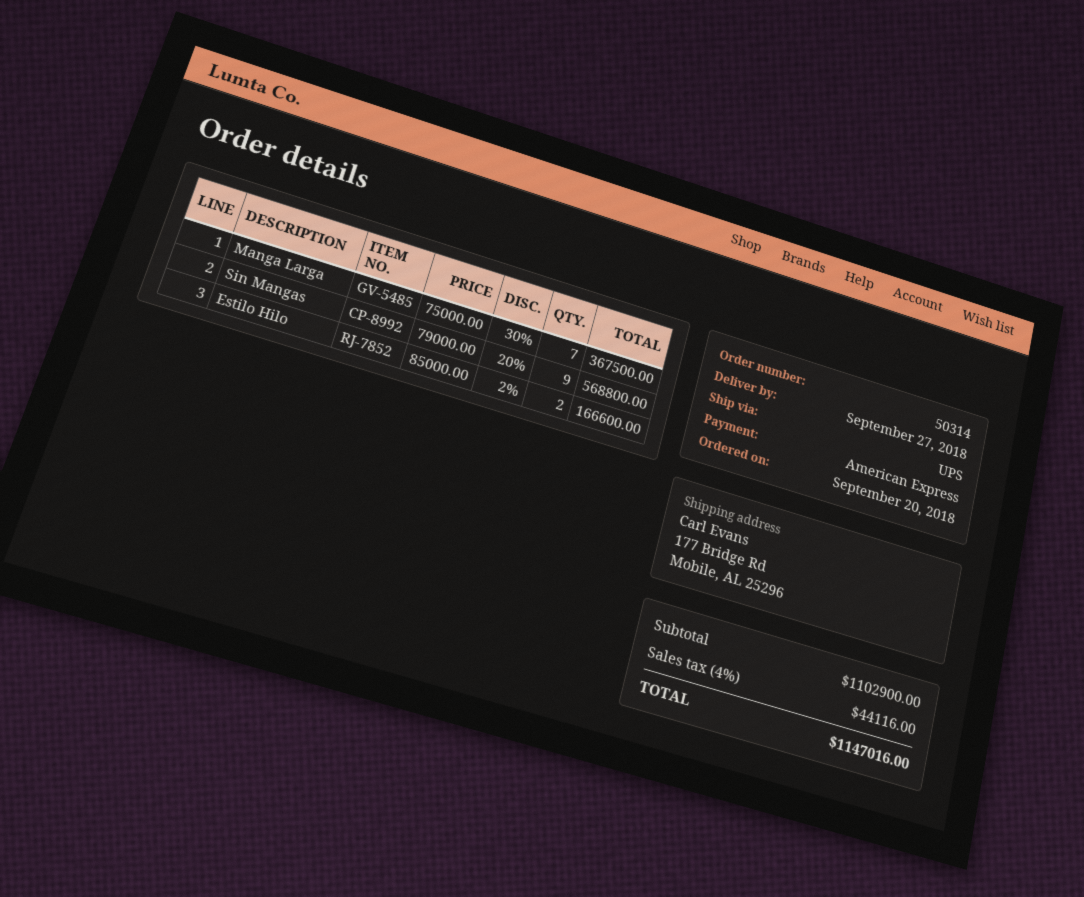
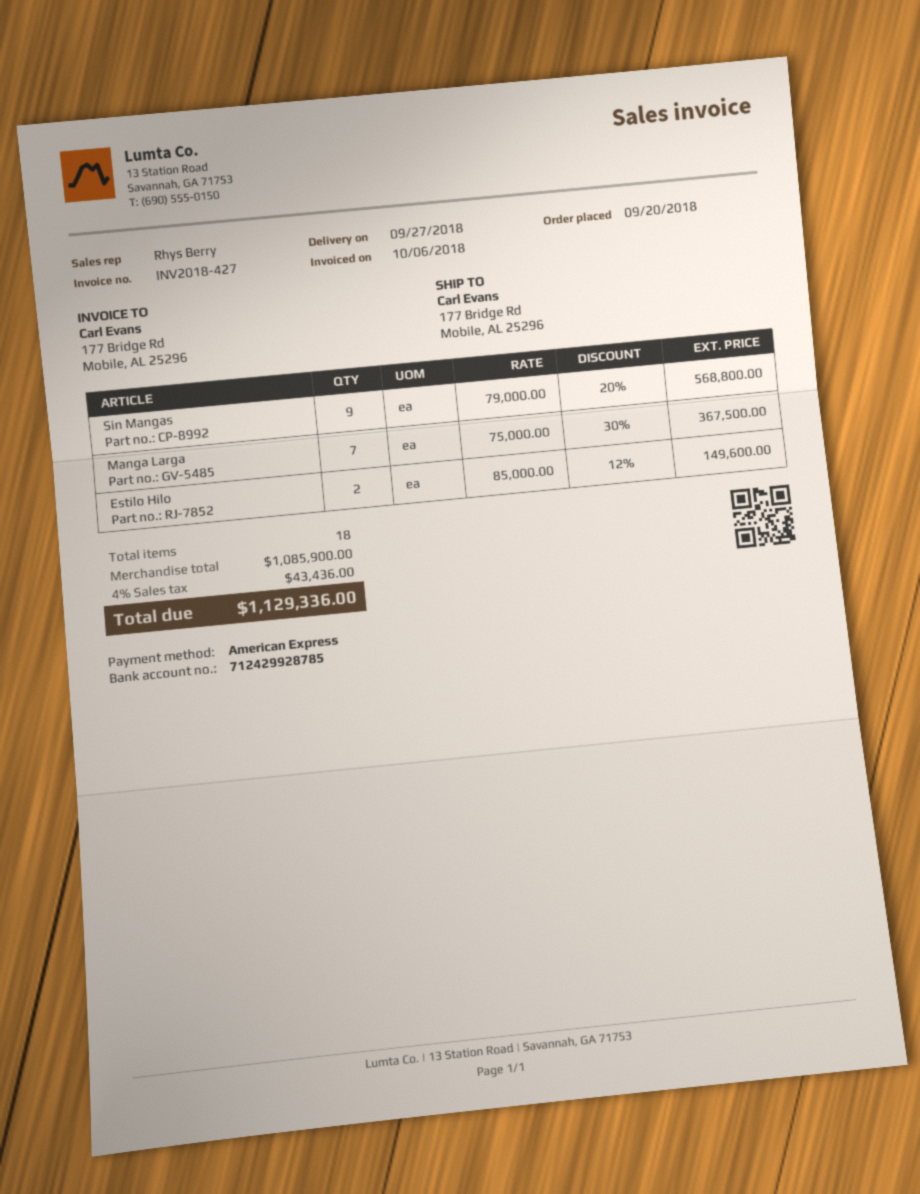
Estilo Hilo: 2 x 85000.00 - 2% = 166600.00 -> 2 x 85000.00 - 12% = 149600.00
subtotal: 1102900.00 -> 1085900.00
tax: 4% = 44116.00 -> 4% = 43436.00
total: 1147016.00 -> 1129336.00

